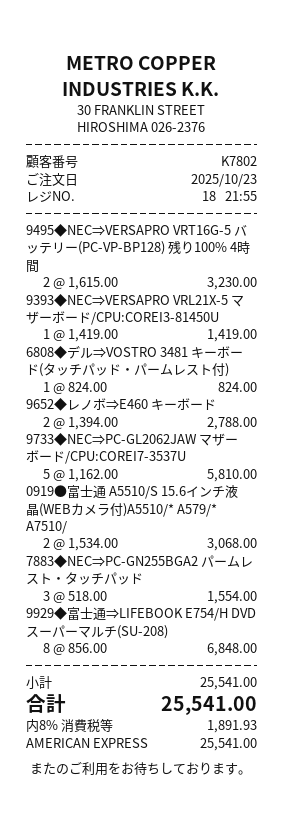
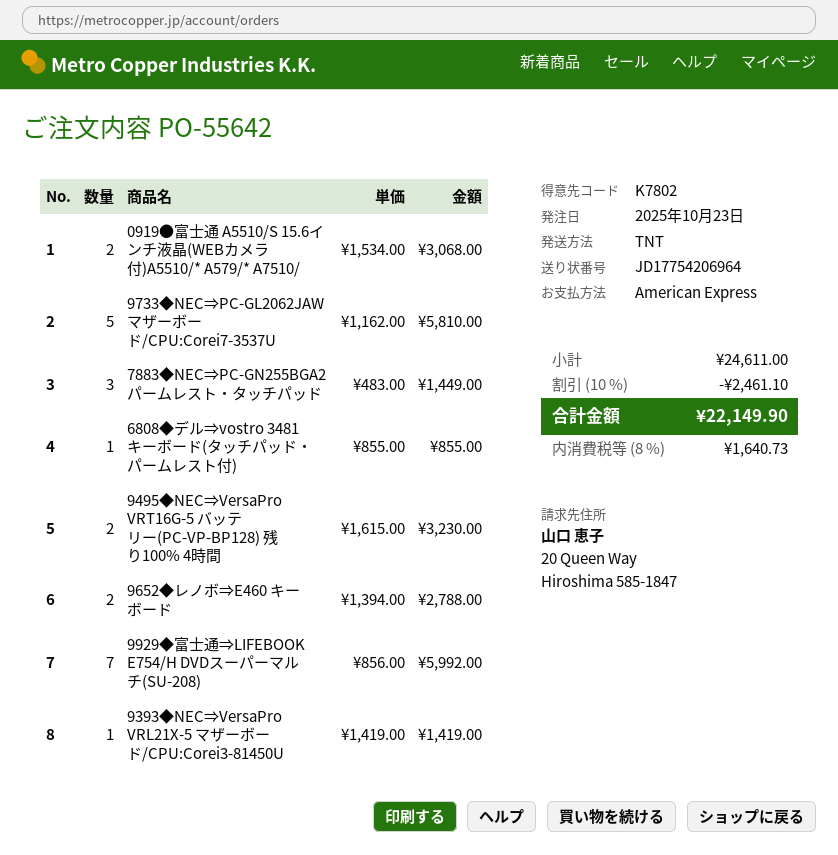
6808◆デル⇒VOSTRO 3481 キーボード(タッチパッド・パームレスト付): 1 x 824.00 = 824.00 -> 1 x 855.00 = 855.00
7883◆NEC⇒PC-GN255BGA2 パームレスト・タッチパッド: 3 x 518.00 = 1554.00 -> 3 x 483.00 = 1449.00
9929◆富士通⇒LIFEBOOK E754/H DVDスーパーマルチ(SU-208): 8 x 856.00 = 6848.00 -> 7 x 856.00 = 5992.00
subtotal: 25541.00 -> 24611.00
discount: none -> 10% = 2461.10
tax: 8% = 1891.93 -> 8% = 1640.73
total: 25541.00 -> 22149.90

